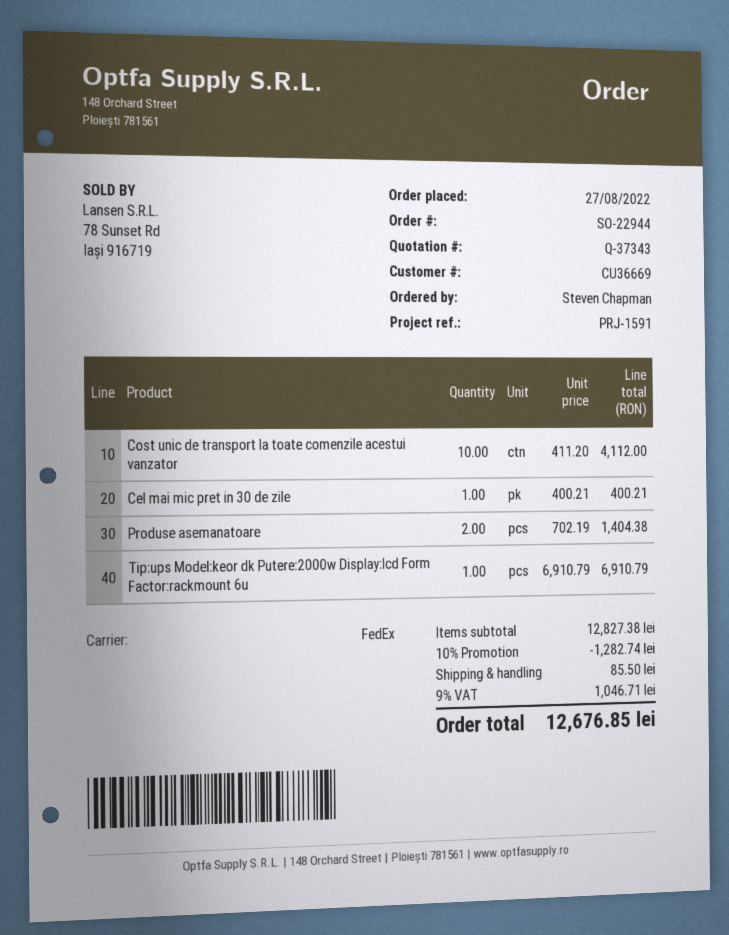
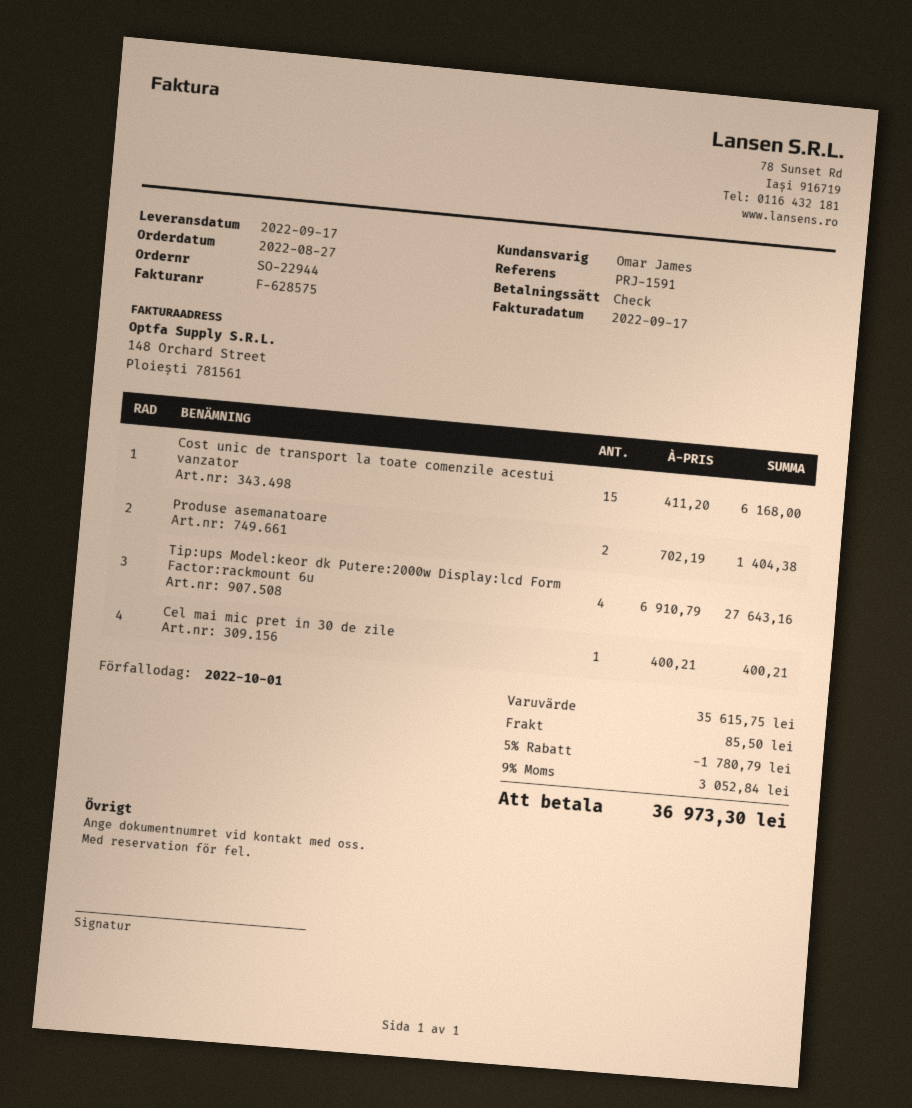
Cost unic de transport la toate comenzile acestui vanzator: 10 x 411.20 = 4112.00 -> 15 x 411.20 = 6168.00
Tip:ups Model:keor dk Putere:2000w Display:lcd Form Factor:rackmount 6u: 1 x 6910.79 = 6910.79 -> 4 x 6910.79 = 27643.16
subtotal: 12827.38 -> 35615.75
discount: 10% = 1282.74 -> 5% = 1780.79
tax: 9% = 1046.71 -> 9% = 3052.84
total: 12676.85 -> 36973.30

